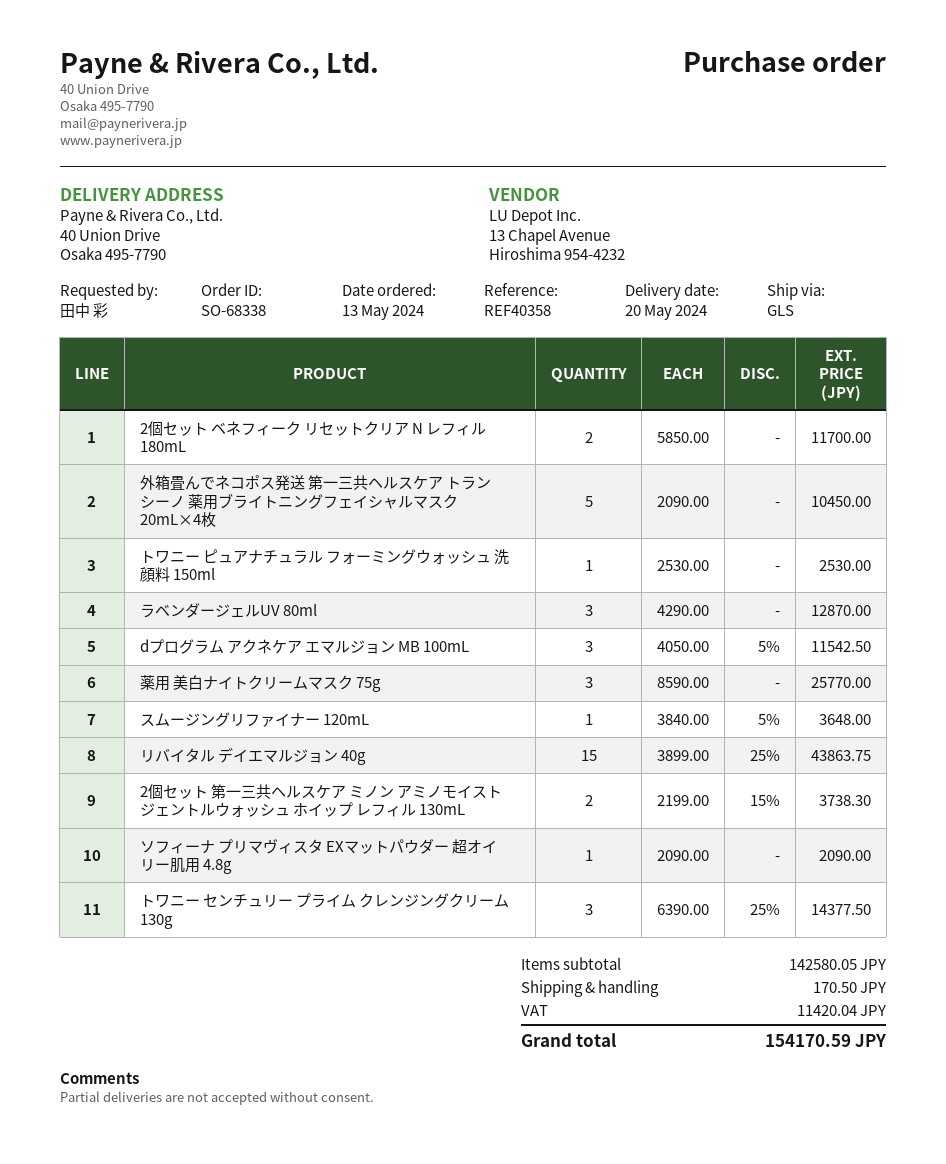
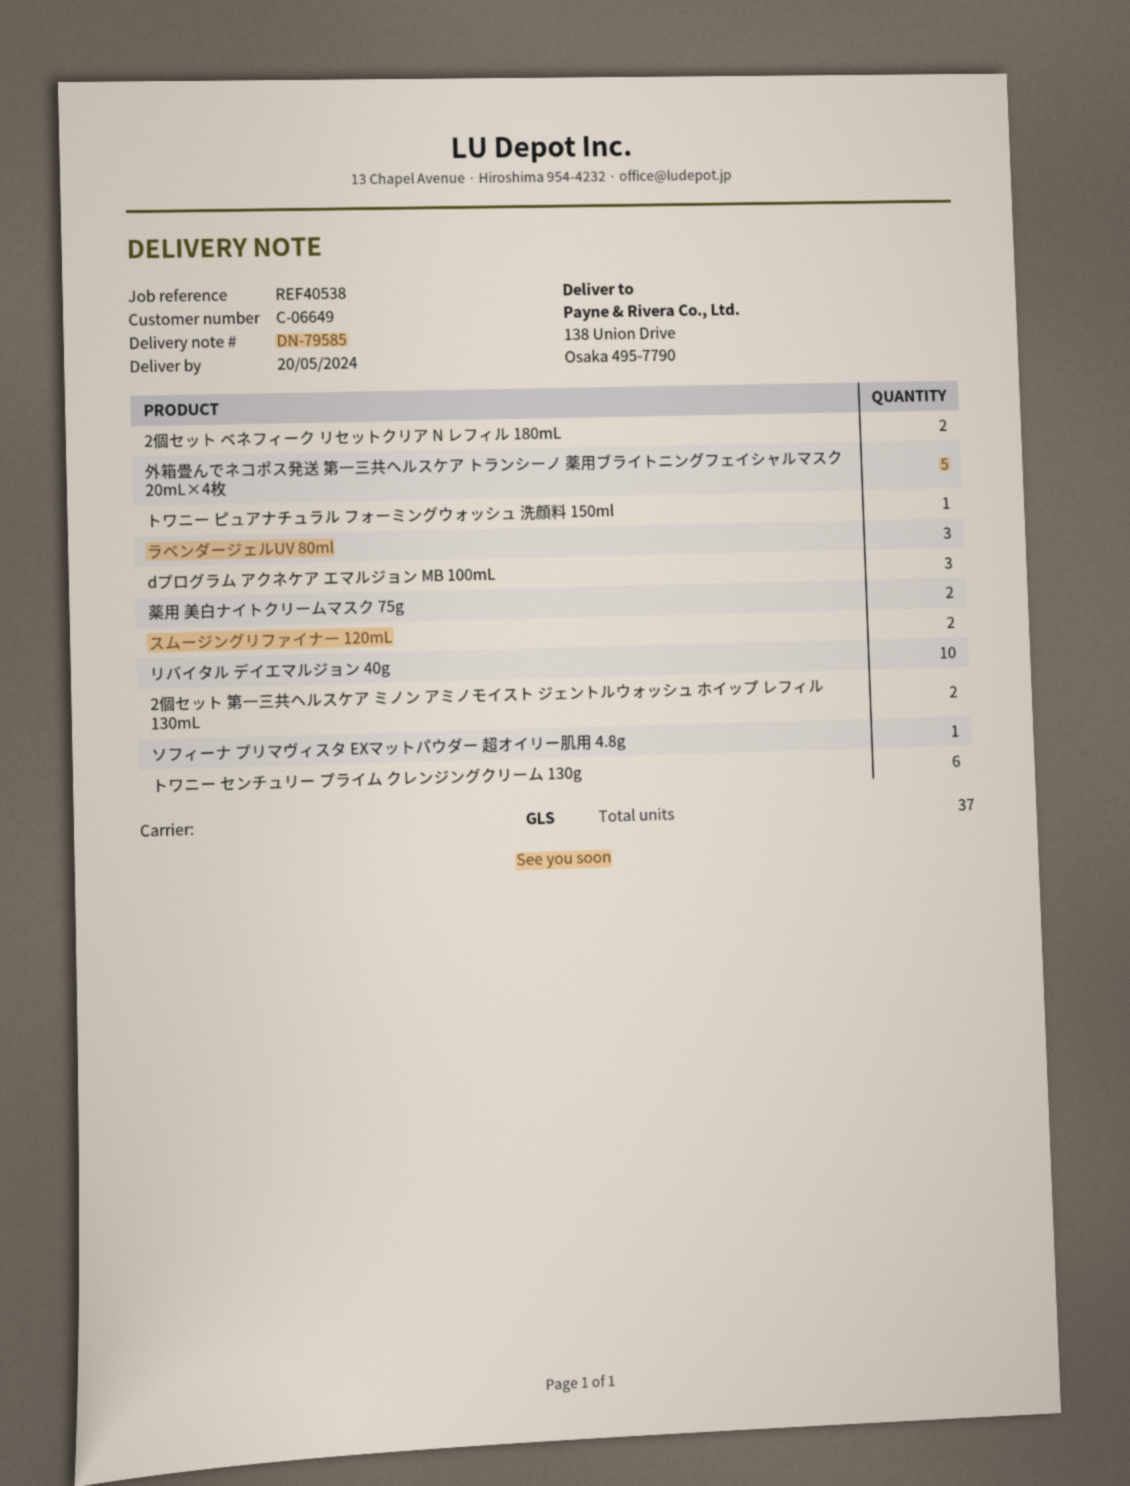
reference: REF40358 -> REF40538
ship to: 40 Union Drive, Osaka 495-7790 -> 138 Union Drive, Osaka 495-7790
薬用 美白ナイトクリームマスク 75g: 3 -> 2
スムージングリファイナー 120mL: 1 -> 2
リバイタル デイエマルジョン 40g: 15 -> 10
トワニー センチュリー プライム クレンジングクリーム 130g: 3 -> 6

